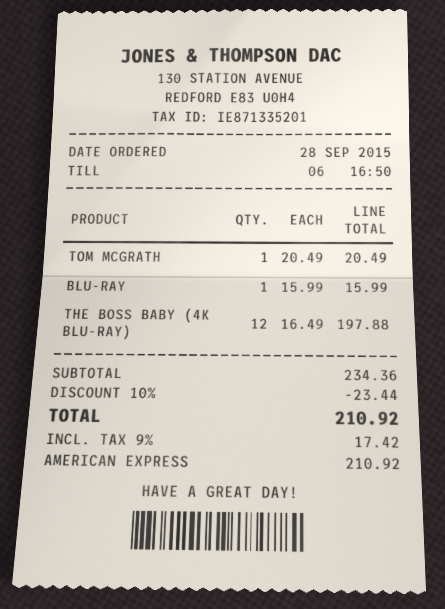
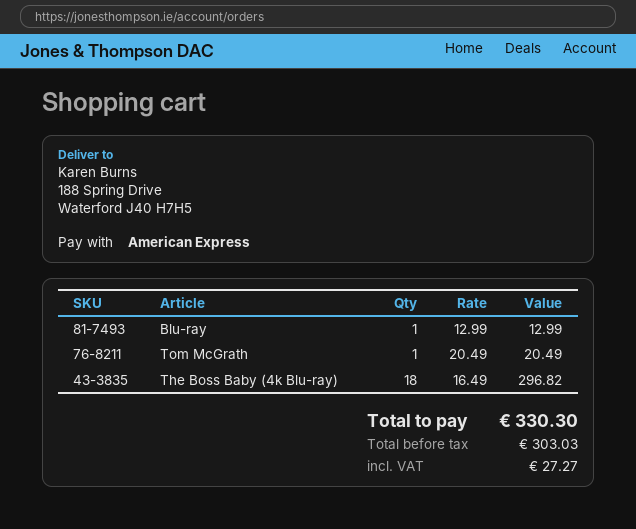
BLU-RAY: 1 x 15.99 = 15.99 -> 1 x 12.99 = 12.99
THE BOSS BABY (4K BLU-RAY): 12 x 16.49 = 197.88 -> 18 x 16.49 = 296.82
discount: 10% = 23.44 -> none
tax: 17.42 -> 27.27
total: 210.92 -> 330.30

